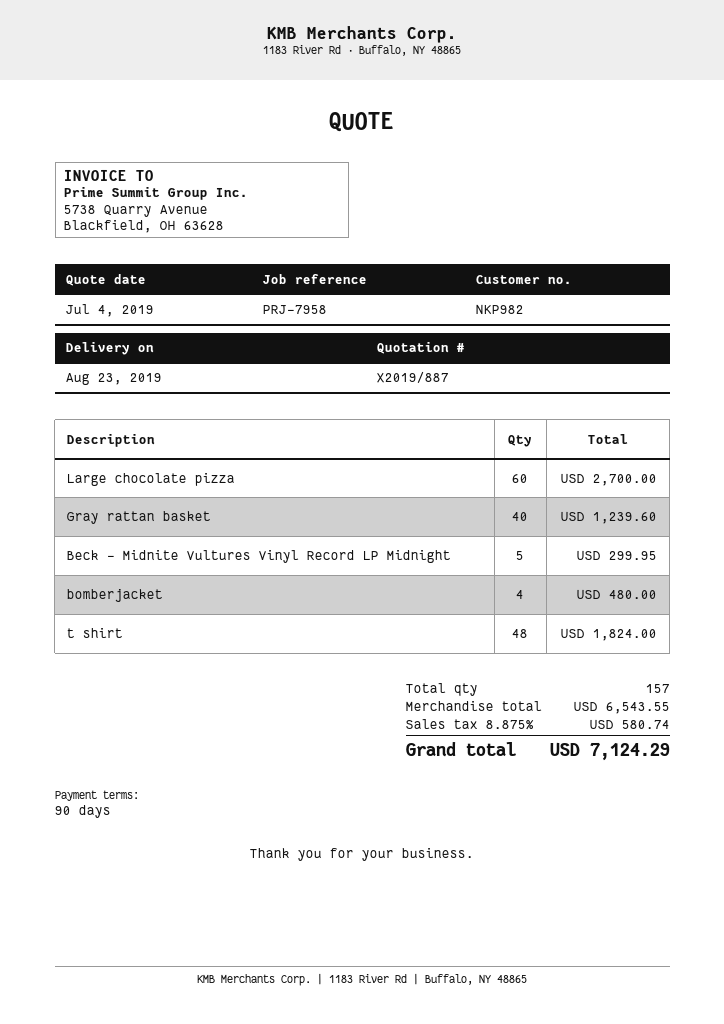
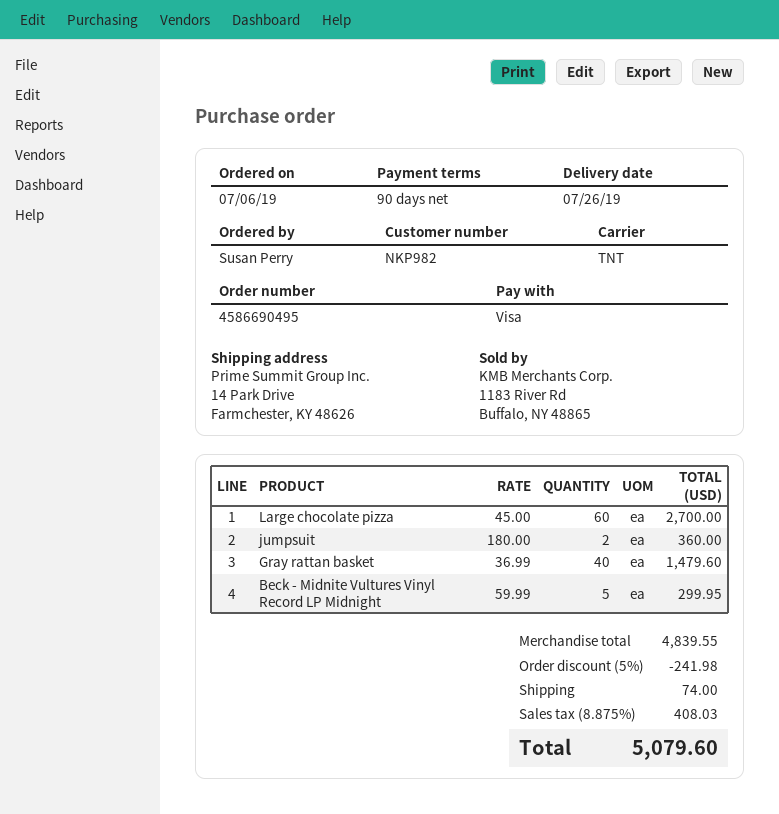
delivery date: 2019-08-23 -> 2019-07-26
Gray rattan basket: 40 for 1239.60 -> 40 for 1479.60
bomberjacket: 4 for 480.00 -> none
t shirt: 48 for 1824.00 -> none
jumpsuit: none -> 2 for 360.00
subtotal: 6543.55 -> 4839.55
discount: none -> 5% = 241.98
shipping: none -> 74.00
tax: 8.875% = 580.74 -> 8.875% = 408.03
total: 7124.29 -> 5079.60

